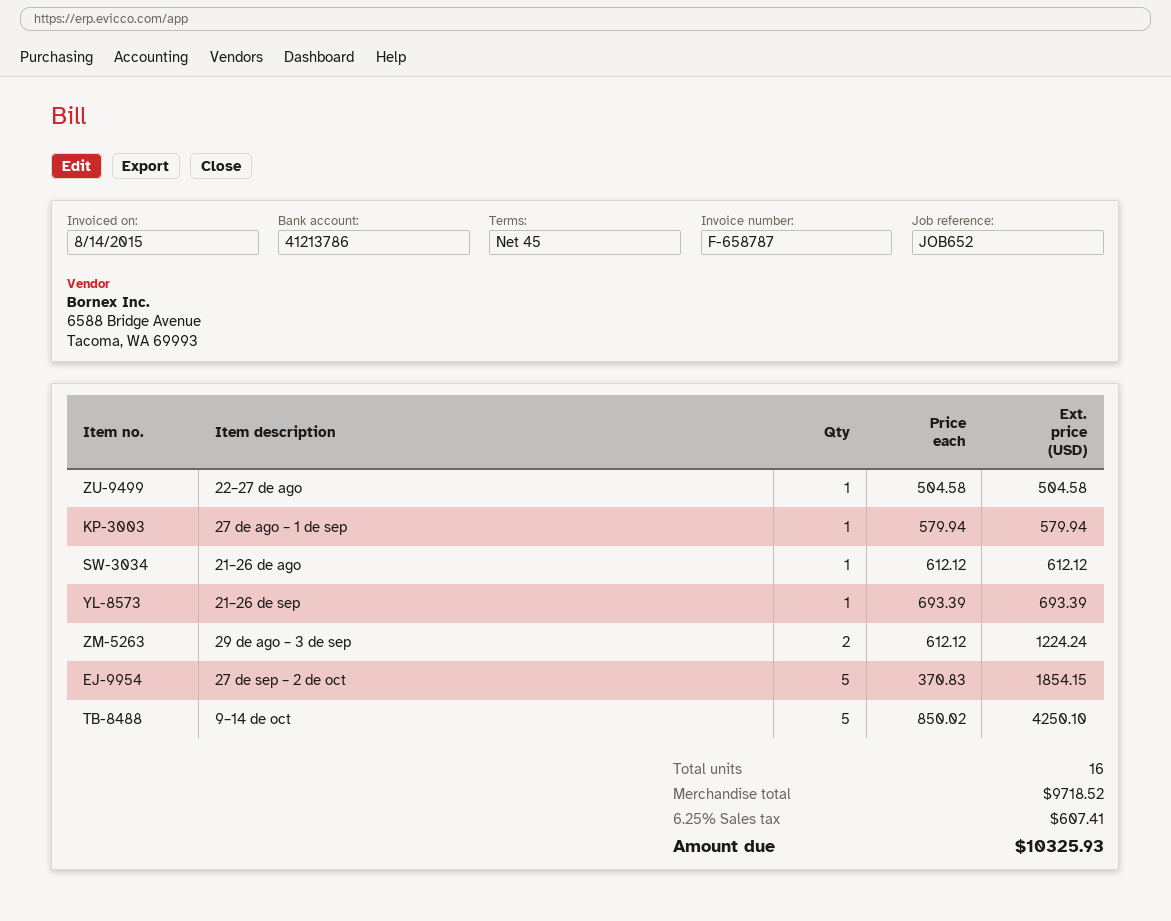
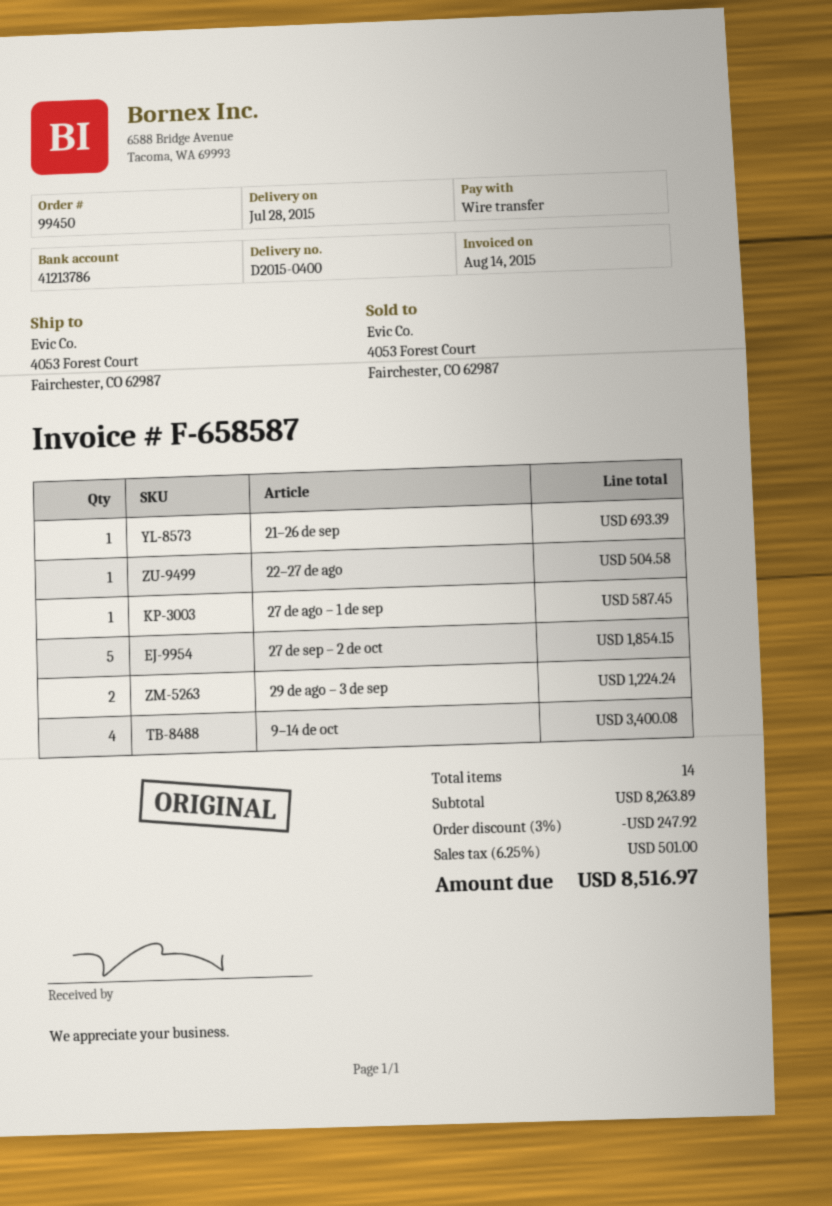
invoice number: F-658787 -> F-658587
27 de ago – 1 de sep: 1 for 579.94 -> 1 for 587.45
21–26 de ago: 1 for 612.12 -> none
9–14 de oct: 5 for 4250.10 -> 4 for 3400.08
total quantity: 16 -> 14
subtotal: 9718.52 -> 8263.89
discount: none -> 3% = 247.92
tax: 6.25% = 607.41 -> 6.25% = 501.00
total: 10325.93 -> 8516.97

